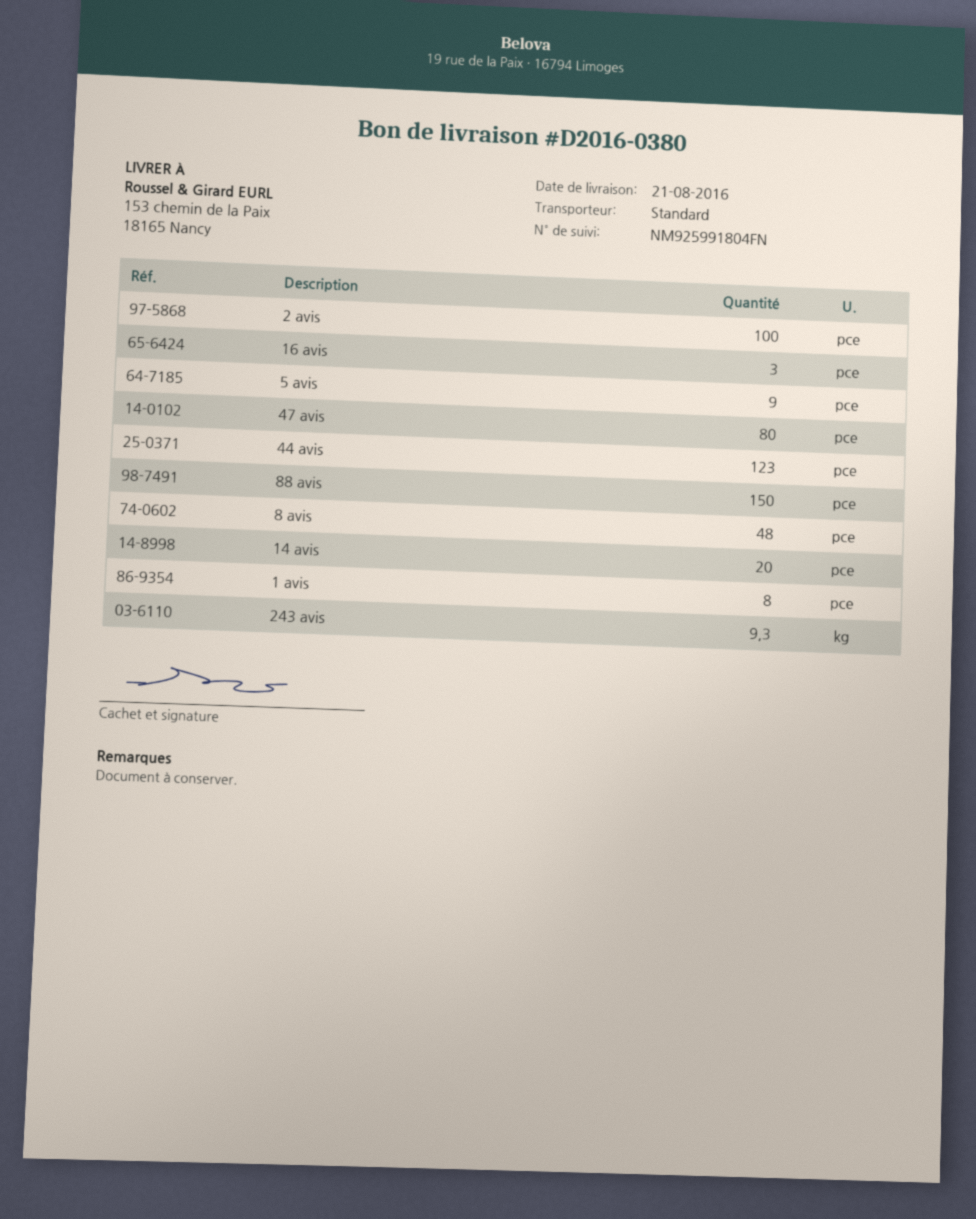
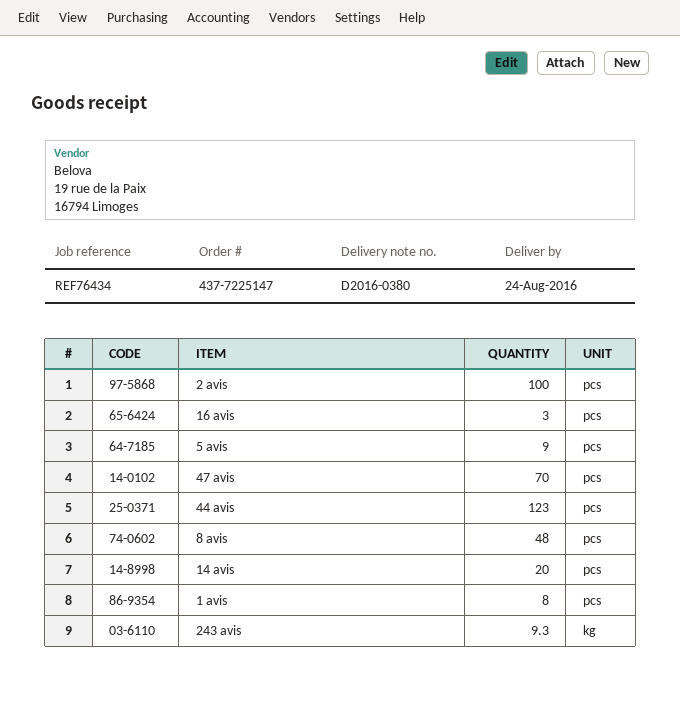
delivery date: 2016-08-21 -> 2016-08-24
47 avis: 80 -> 70
88 avis: 150 -> none

